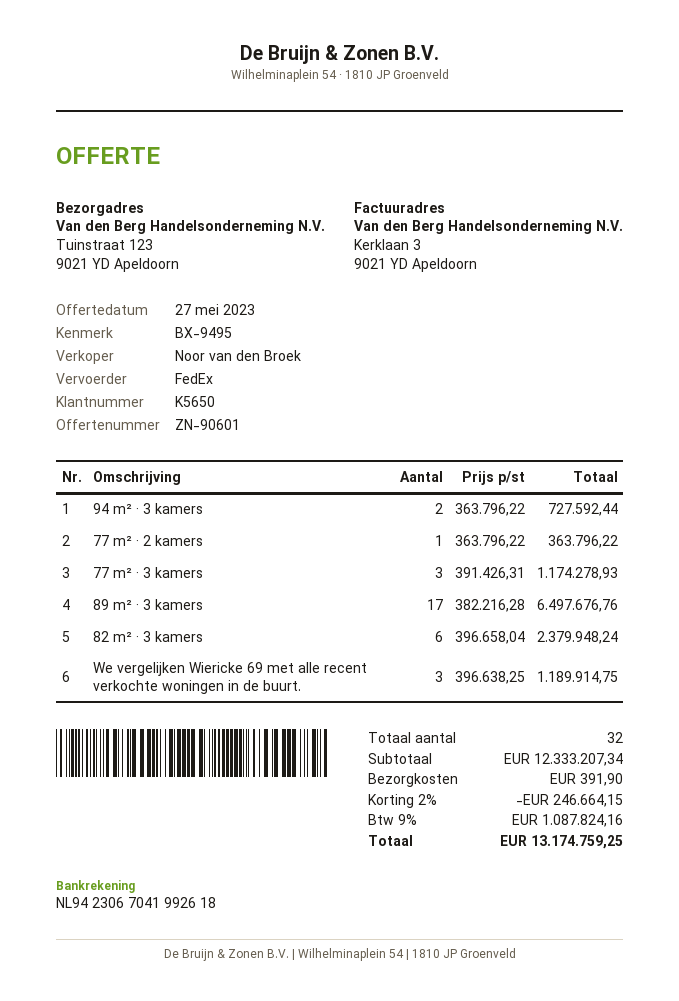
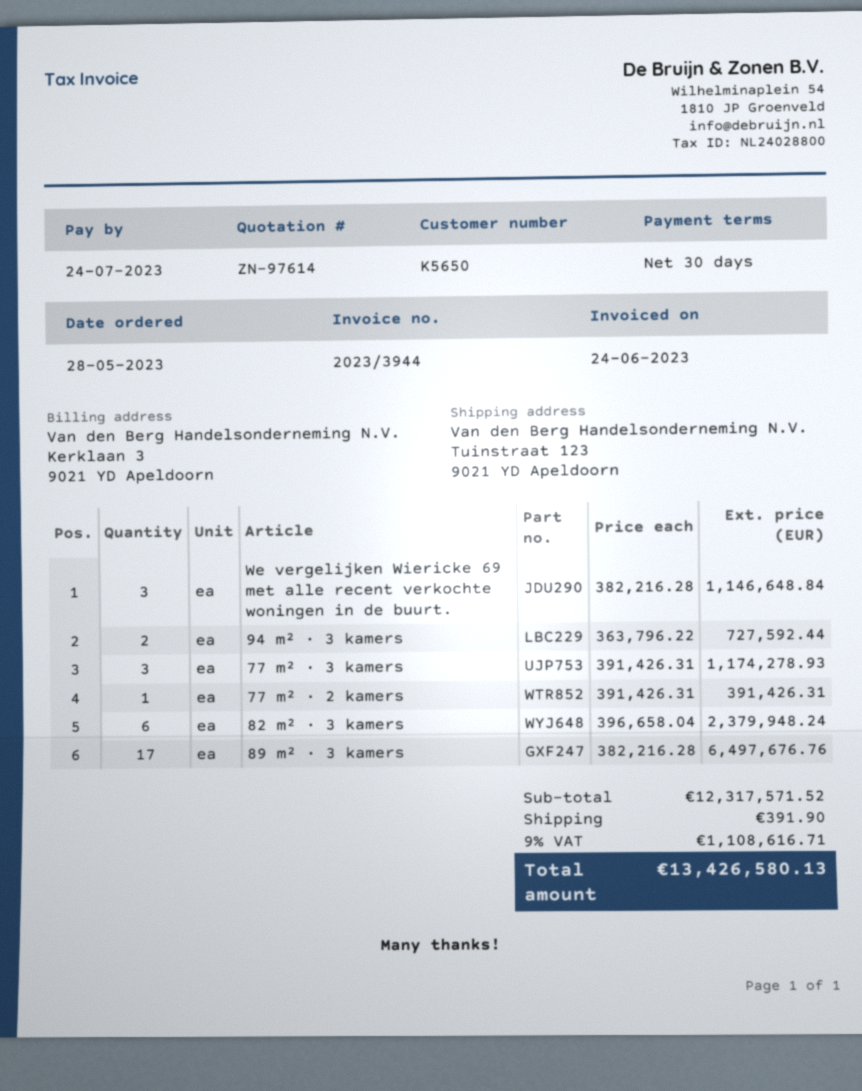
quote number: ZN-90601 -> ZN-97614
77 m² · 2 kamers: 1 x 363796.22 = 363796.22 -> 1 x 391426.31 = 391426.31
We vergelijken Wiericke 69 met alle recent verkochte woningen in de buurt.: 3 x 396638.25 = 1189914.75 -> 3 x 382216.28 = 1146648.84
subtotal: 12333207.34 -> 12317571.52
discount: 2% = 246664.15 -> none
tax: 9% = 1087824.16 -> 9% = 1108616.71
total: 13174759.25 -> 13426580.13

